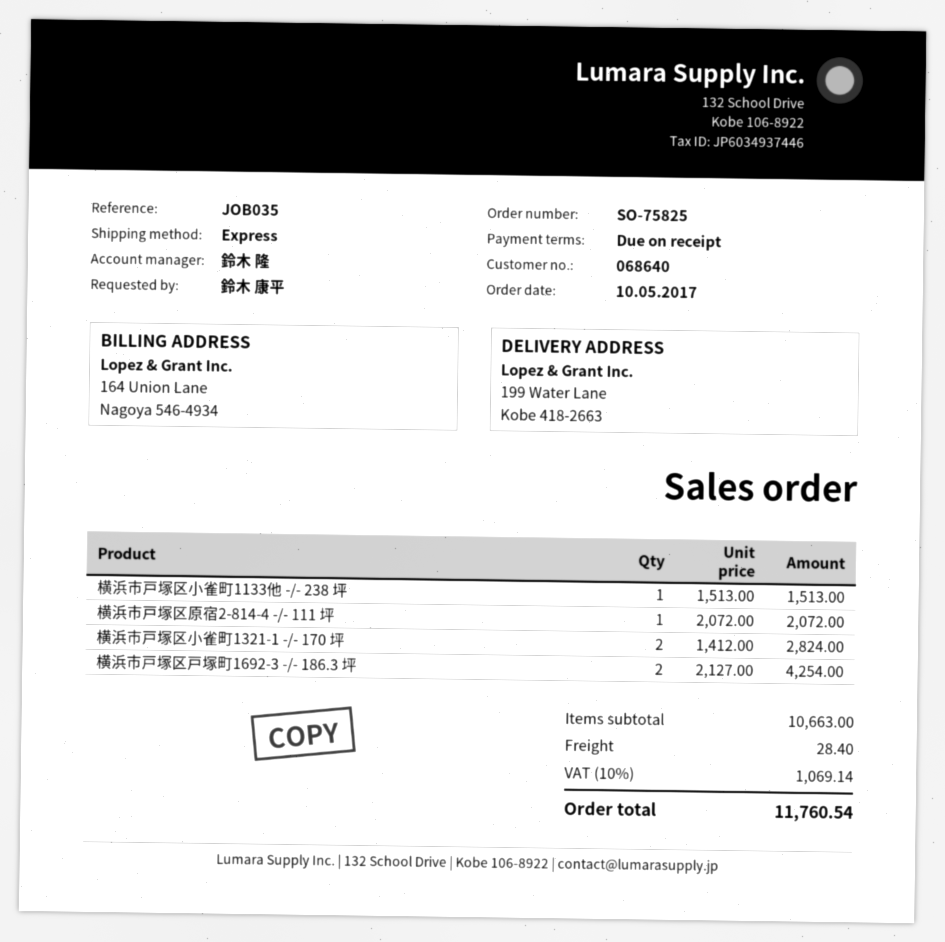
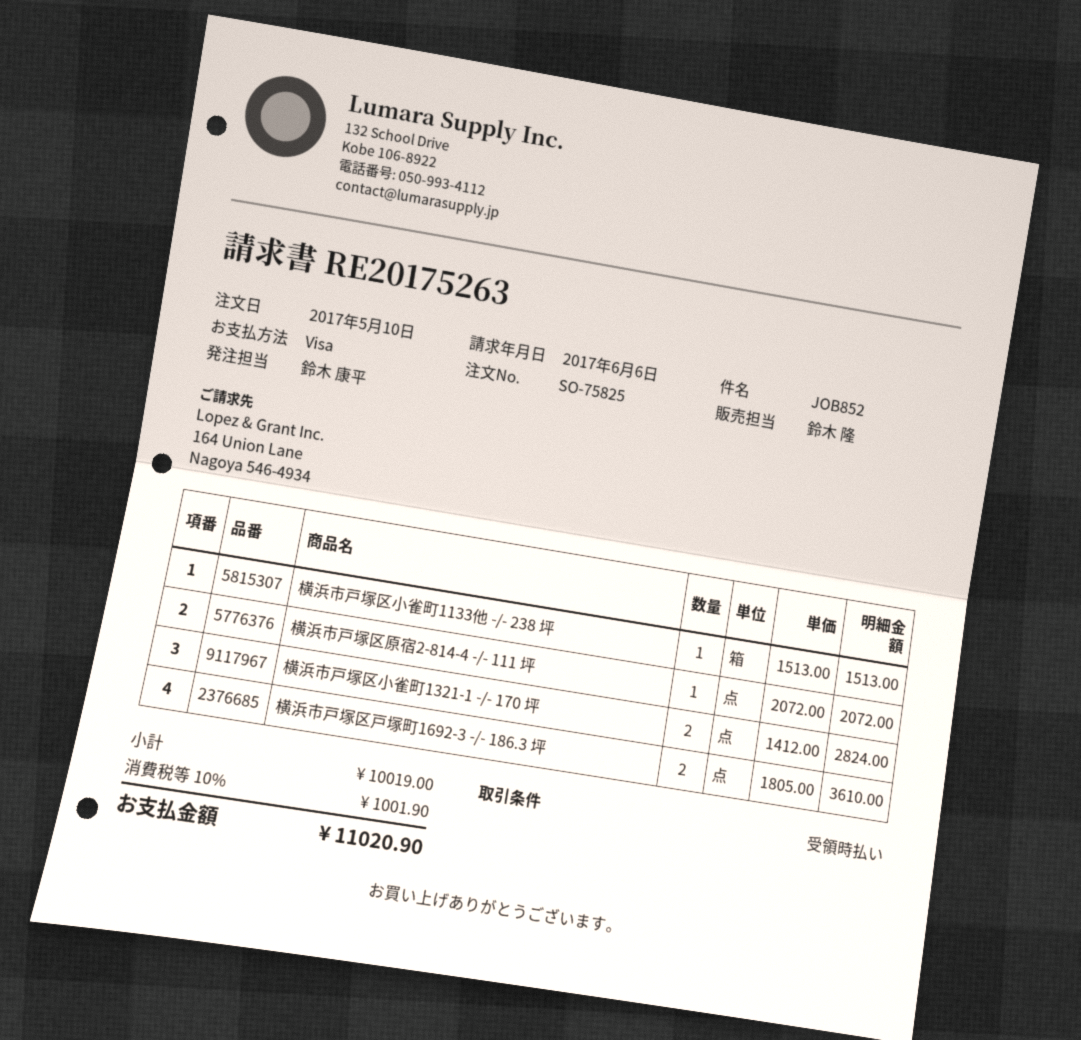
reference: JOB035 -> JOB852
横浜市戸塚区戸塚町1692-3 -/- 186.3 坪: 2 x 2127.00 = 4254.00 -> 2 x 1805.00 = 3610.00
subtotal: 10663.00 -> 10019.00
shipping: 28.40 -> none
tax: 10% = 1069.14 -> 10% = 1001.90
total: 11760.54 -> 11020.90

